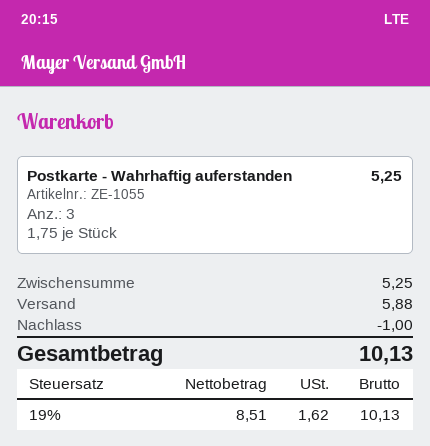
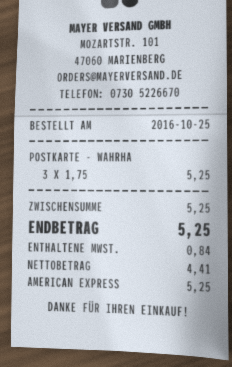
discount: 1.00 -> none
shipping: 5.88 -> none
net: 8.51 -> 4.41
tax: 1.62 -> 0.84
total: 10.13 -> 5.25

